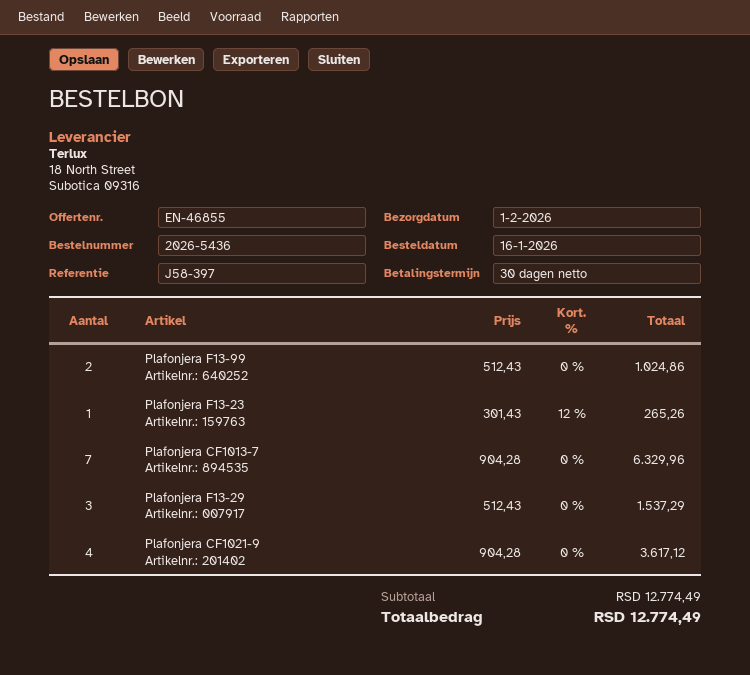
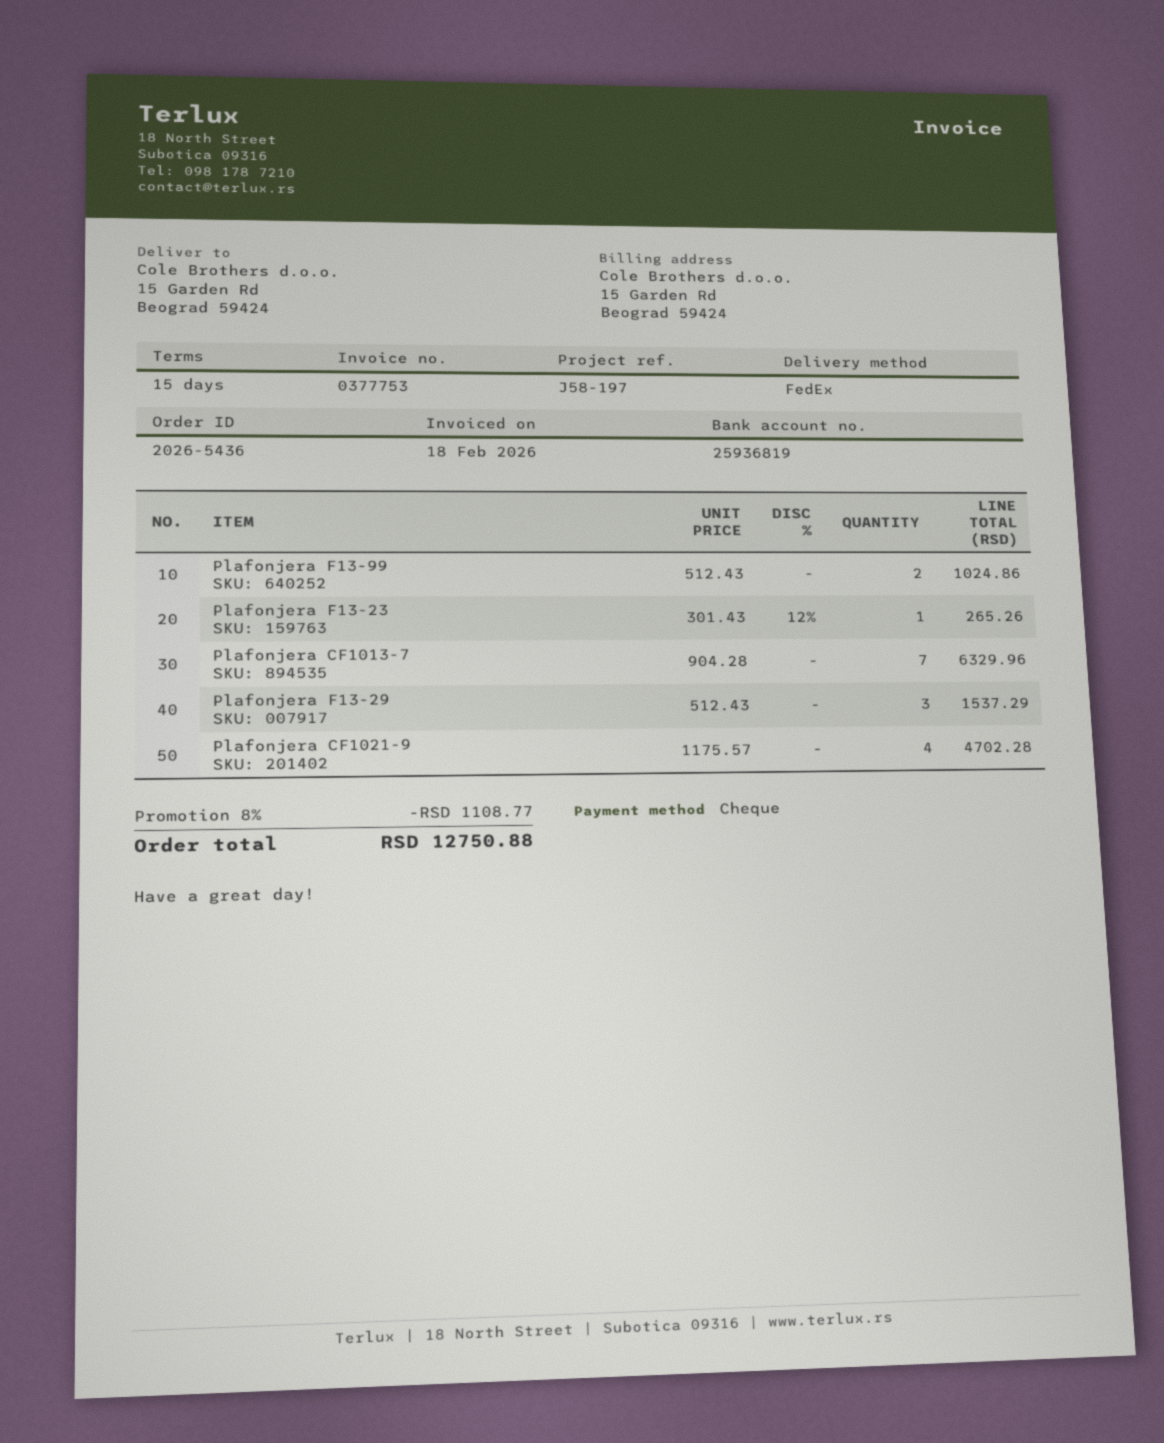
payment terms: 30 days -> 15 days
reference: J58-397 -> J58-197
Plafonjera CF1021-9: 4 x 904.28 = 3617.12 -> 4 x 1175.57 = 4702.28
discount: none -> 8% = 1108.77
total: 12774.49 -> 12750.88

